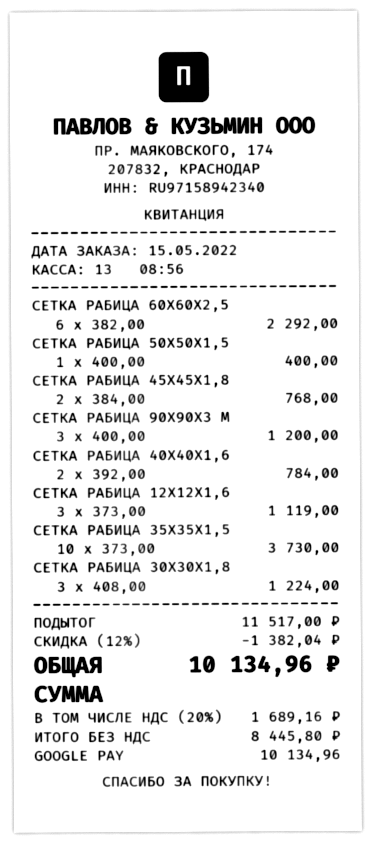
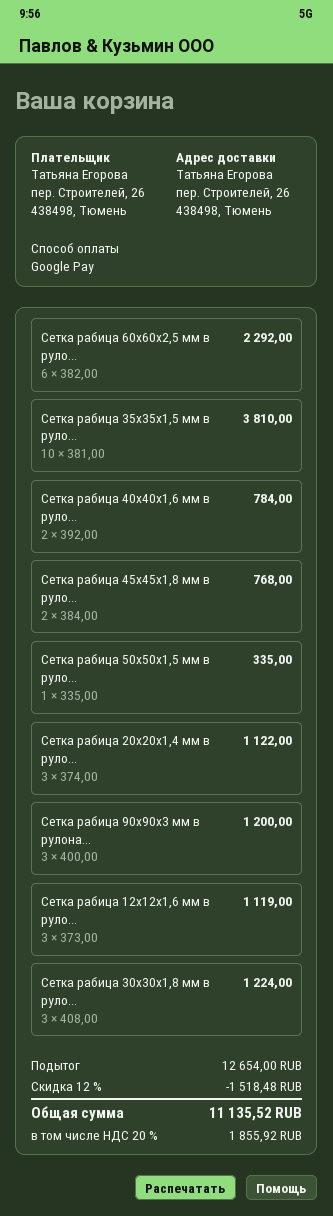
СЕТКА РАБИЦА 50Х50Х1,5: 1 x 400.00 = 400.00 -> 1 x 335.00 = 335.00
СЕТКА РАБИЦА 35Х35Х1,5: 10 x 373.00 = 3730.00 -> 10 x 381.00 = 3810.00
Сетка рабица 20х20х1,4 мм в руло...: none -> 3 x 374.00 = 1122.00
subtotal: 11517.00 -> 12654.00
discount: 12% = 1382.04 -> 12% = 1518.48
tax: 20% = 1689.16 -> 20% = 1855.92
total: 10134.96 -> 11135.52

